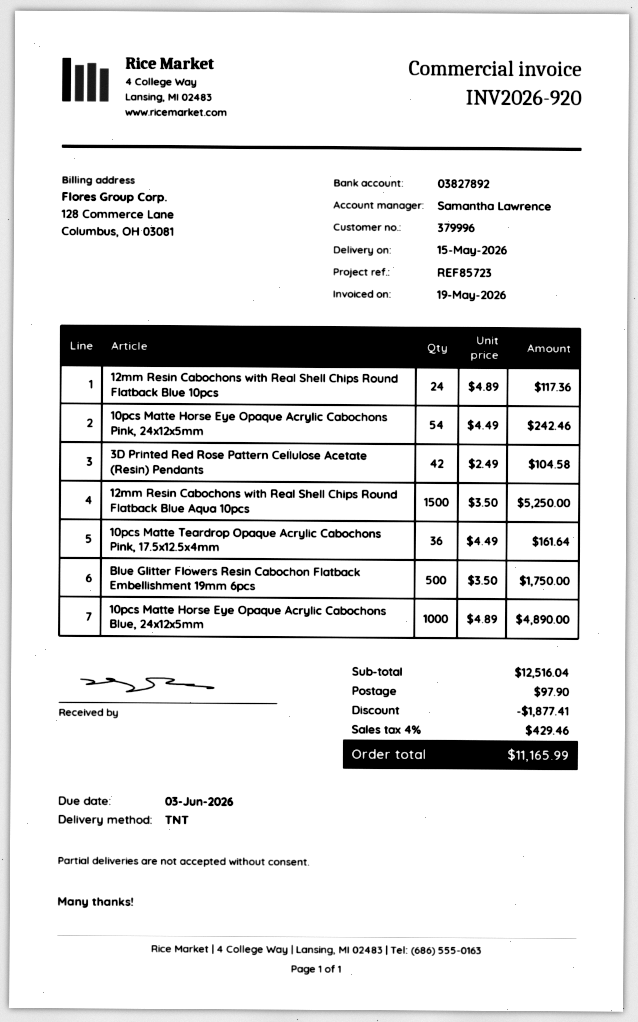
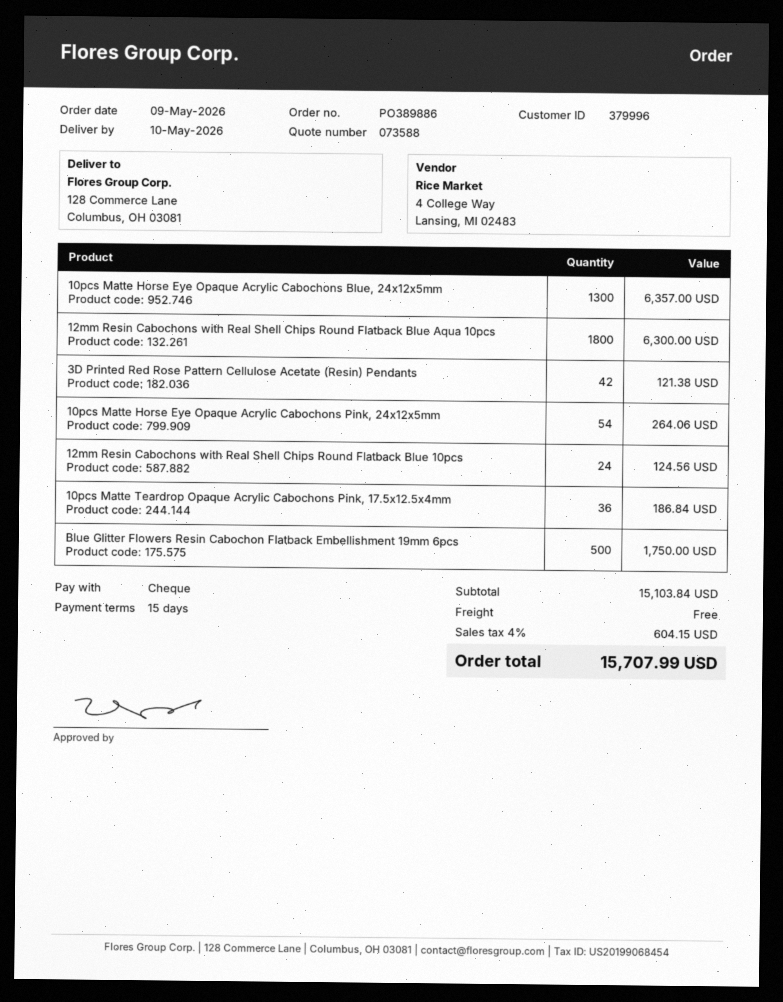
delivery date: 2026-05-15 -> 2026-05-10
12mm Resin Cabochons with Real Shell Chips Round Flatback Blue 10pcs: 24 for 117.36 -> 24 for 124.56
10pcs Matte Horse Eye Opaque Acrylic Cabochons Pink, 24x12x5mm: 54 for 242.46 -> 54 for 264.06
3D Printed Red Rose Pattern Cellulose Acetate (Resin) Pendants: 42 for 104.58 -> 42 for 121.38
12mm Resin Cabochons with Real Shell Chips Round Flatback Blue Aqua 10pcs: 1500 for 5250.00 -> 1800 for 6300.00
10pcs Matte Teardrop Opaque Acrylic Cabochons Pink, 17.5x12.5x4mm: 36 for 161.64 -> 36 for 186.84
10pcs Matte Horse Eye Opaque Acrylic Cabochons Blue, 24x12x5mm: 1000 for 4890.00 -> 1300 for 6357.00
subtotal: 12516.04 -> 15103.84
discount: 1877.41 -> none
shipping: 97.90 -> 0.00
tax: 4% = 429.46 -> 4% = 604.15
total: 11165.99 -> 15707.99

